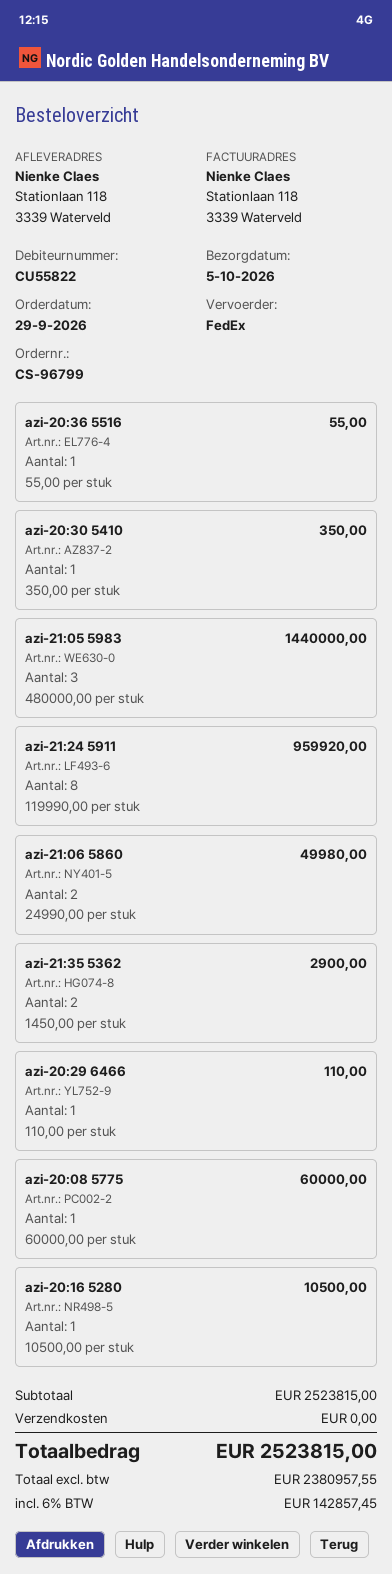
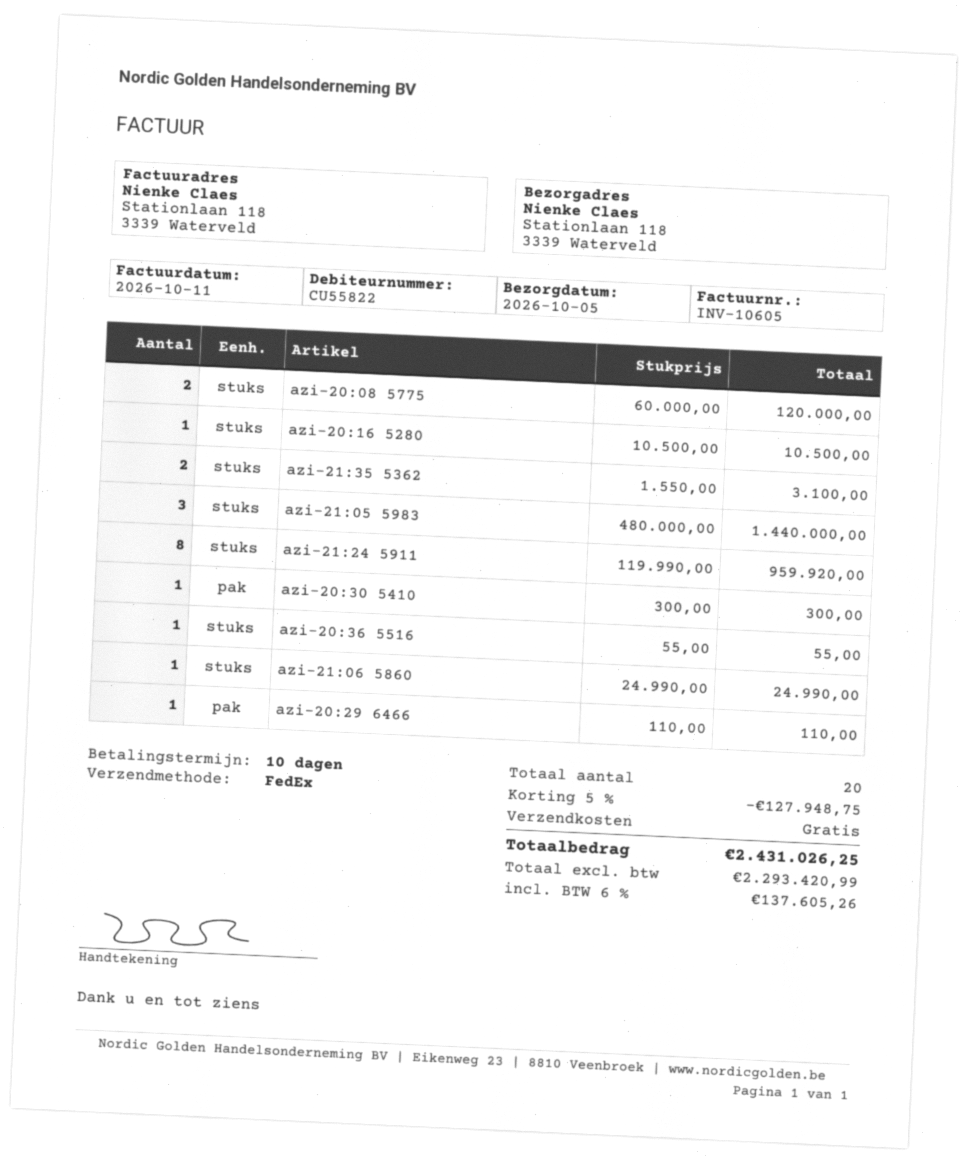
azi-20:30 5410: 1 x 350.00 = 350.00 -> 1 x 300.00 = 300.00
azi-21:06 5860: 2 x 24990.00 = 49980.00 -> 1 x 24990.00 = 24990.00
azi-21:35 5362: 2 x 1450.00 = 2900.00 -> 2 x 1550.00 = 3100.00
azi-20:08 5775: 1 x 60000.00 = 60000.00 -> 2 x 60000.00 = 120000.00
discount: none -> 5% = 127948.75
net: 2380957.55 -> 2293420.99
tax: 6% = 142857.45 -> 6% = 137605.26
total: 2523815.00 -> 2431026.25

